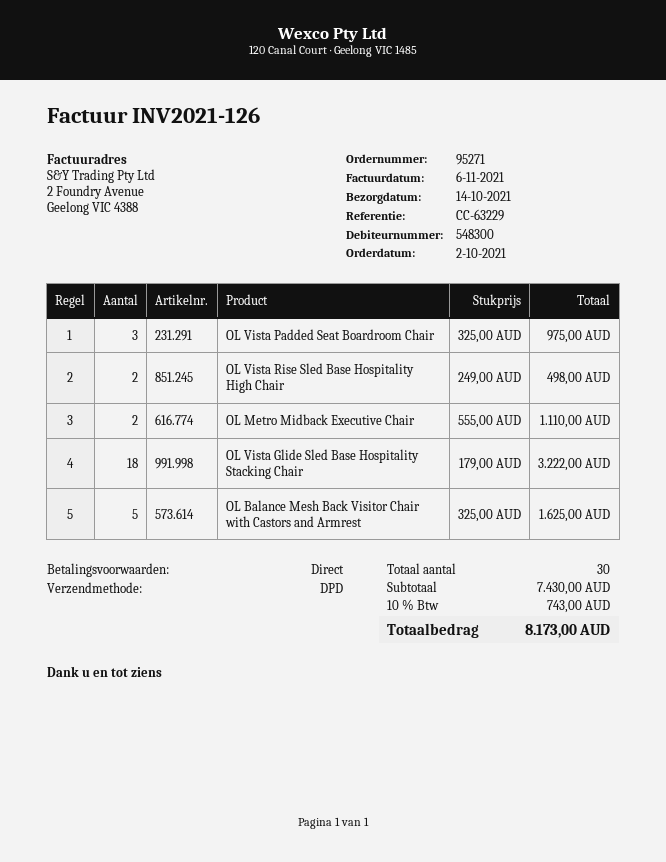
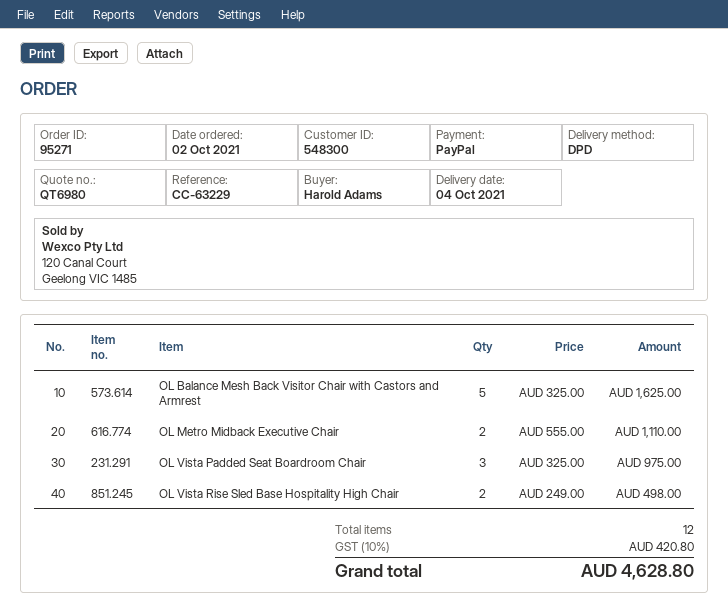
delivery date: 2021-10-14 -> 2021-10-04
OL Vista Glide Sled Base Hospitality Stacking Chair: 18 x 179.00 = 3222.00 -> none
total quantity: 30 -> 12
tax: 10% = 743.00 -> 10% = 420.80
total: 8173.00 -> 4628.80

